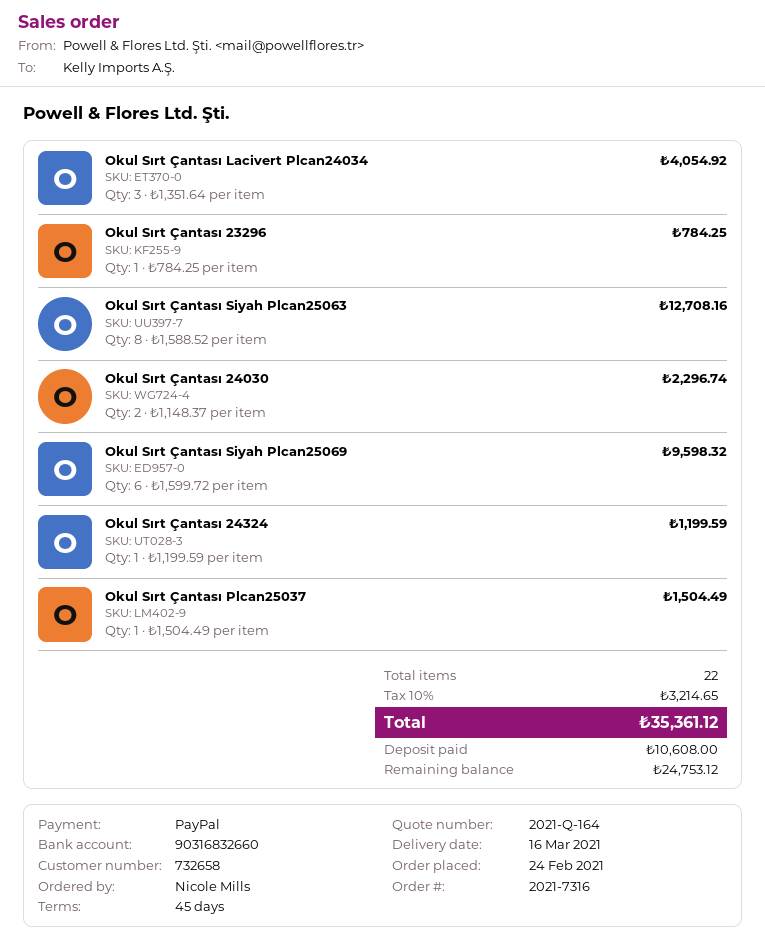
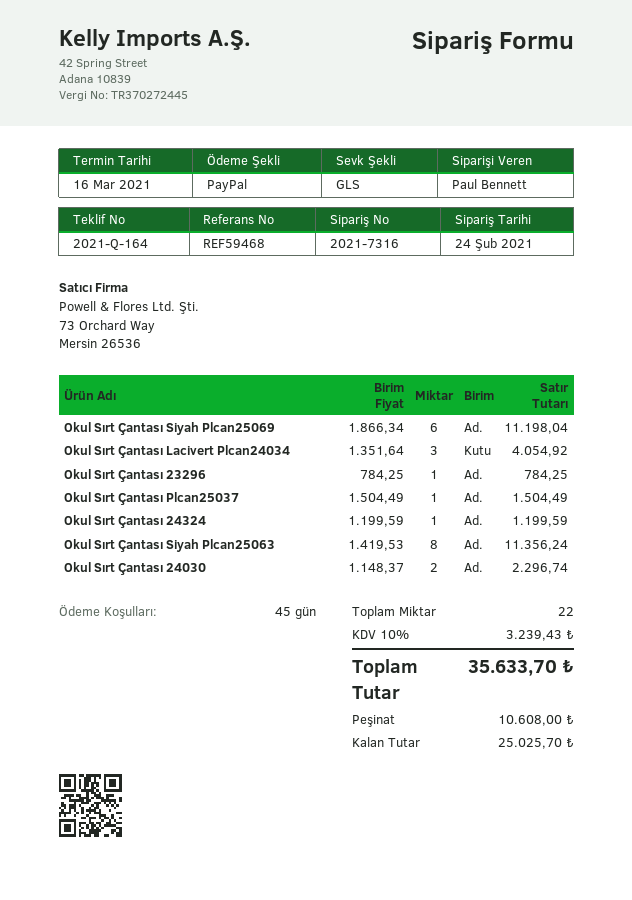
ordered by: Nicole Mills -> Paul Bennett
Okul Sırt Çantası Siyah Plcan25063: 8 x 1588.52 = 12708.16 -> 8 x 1419.53 = 11356.24
Okul Sırt Çantası Siyah Plcan25069: 6 x 1599.72 = 9598.32 -> 6 x 1866.34 = 11198.04
tax: 10% = 3214.65 -> 10% = 3239.43
total: 35361.12 -> 35633.70
balance: 24753.12 -> 25025.70

